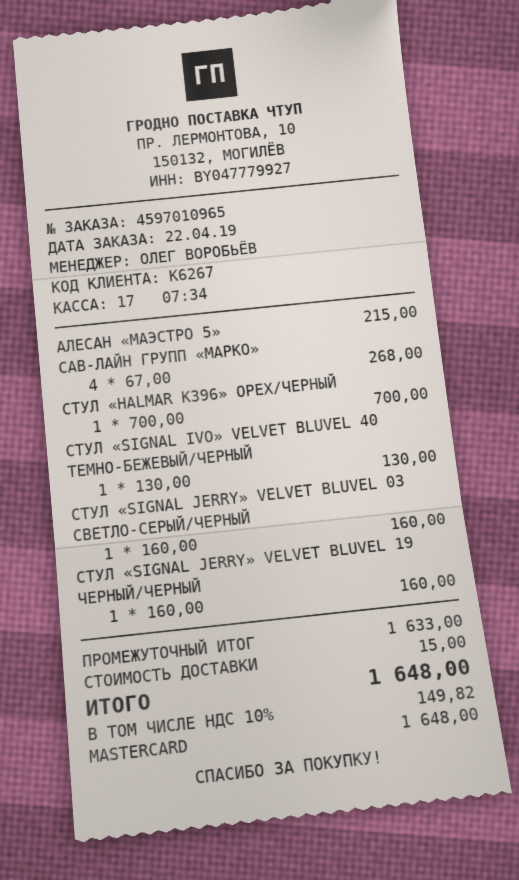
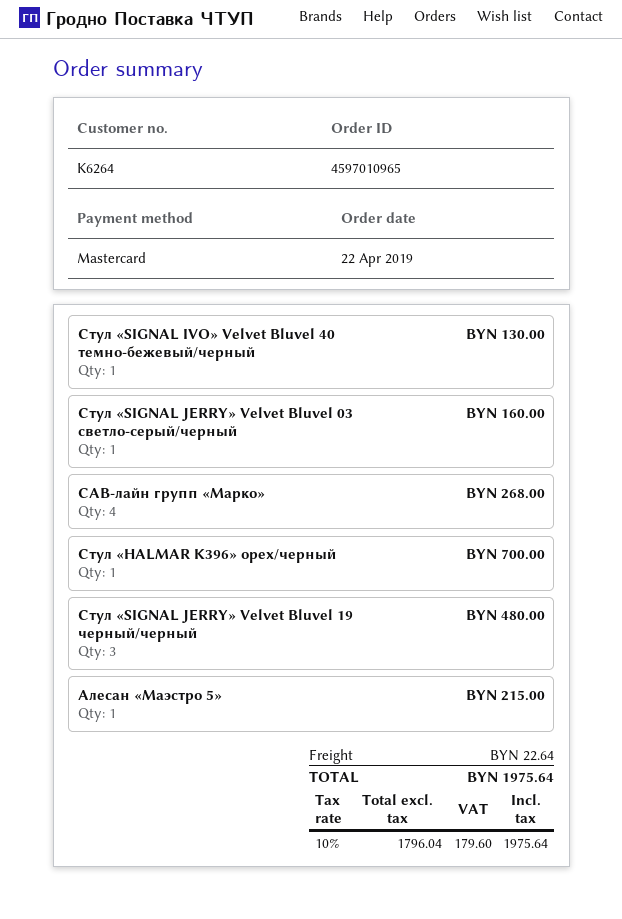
customer number: K6267 -> K6264
СТУЛ «SIGNAL JERRY» VELVET BLUVEL 19 ЧЕРНЫЙ/ЧЕРНЫЙ: 1 for 160.00 -> 3 for 480.00
shipping: 15.00 -> 22.64
tax: 10% = 149.82 -> 10% = 179.60
total: 1648.00 -> 1975.64

